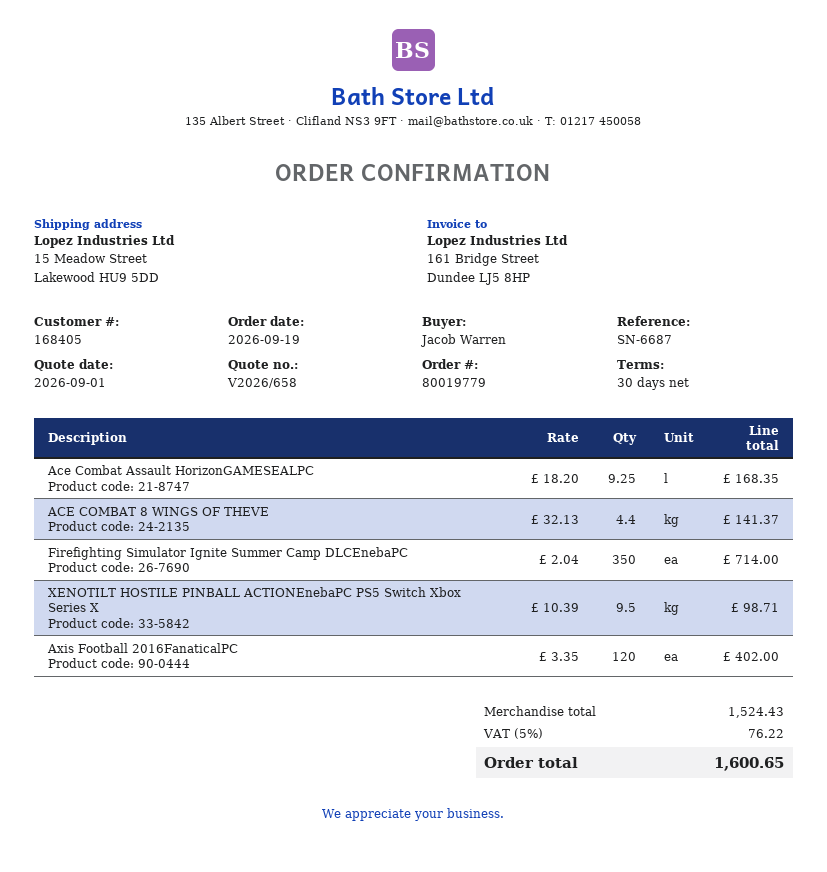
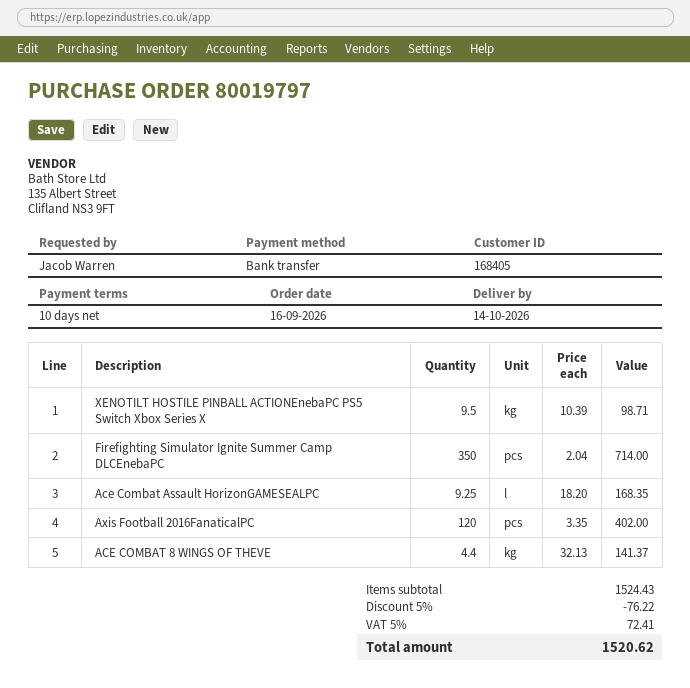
order number: 80019779 -> 80019797
order date: 2026-09-19 -> 2026-09-16
payment terms: 30 days -> 10 days
discount: none -> 5% = 76.22
tax: 5% = 76.22 -> 5% = 72.41
total: 1600.65 -> 1520.62

